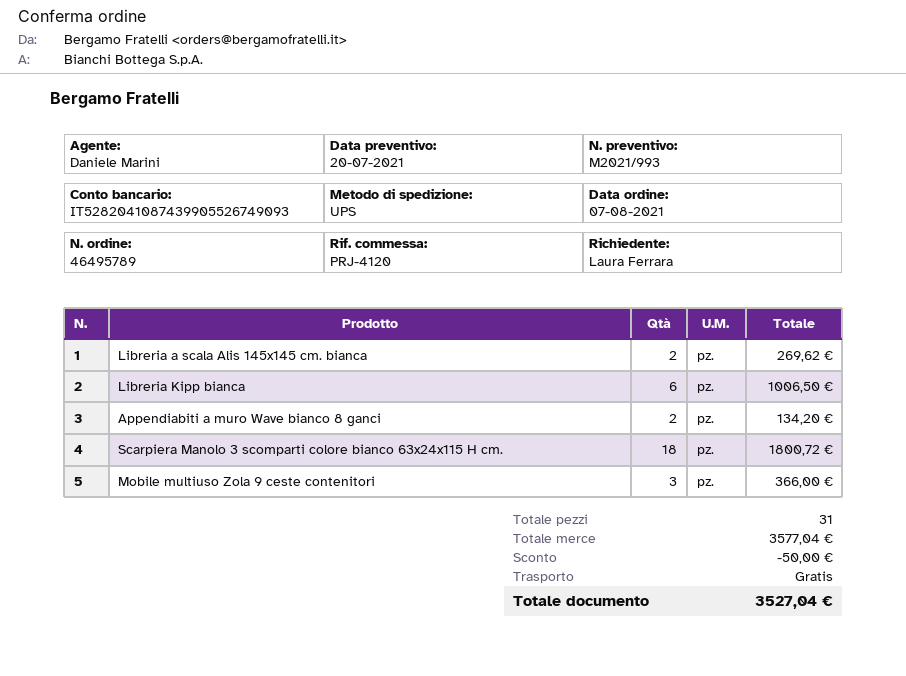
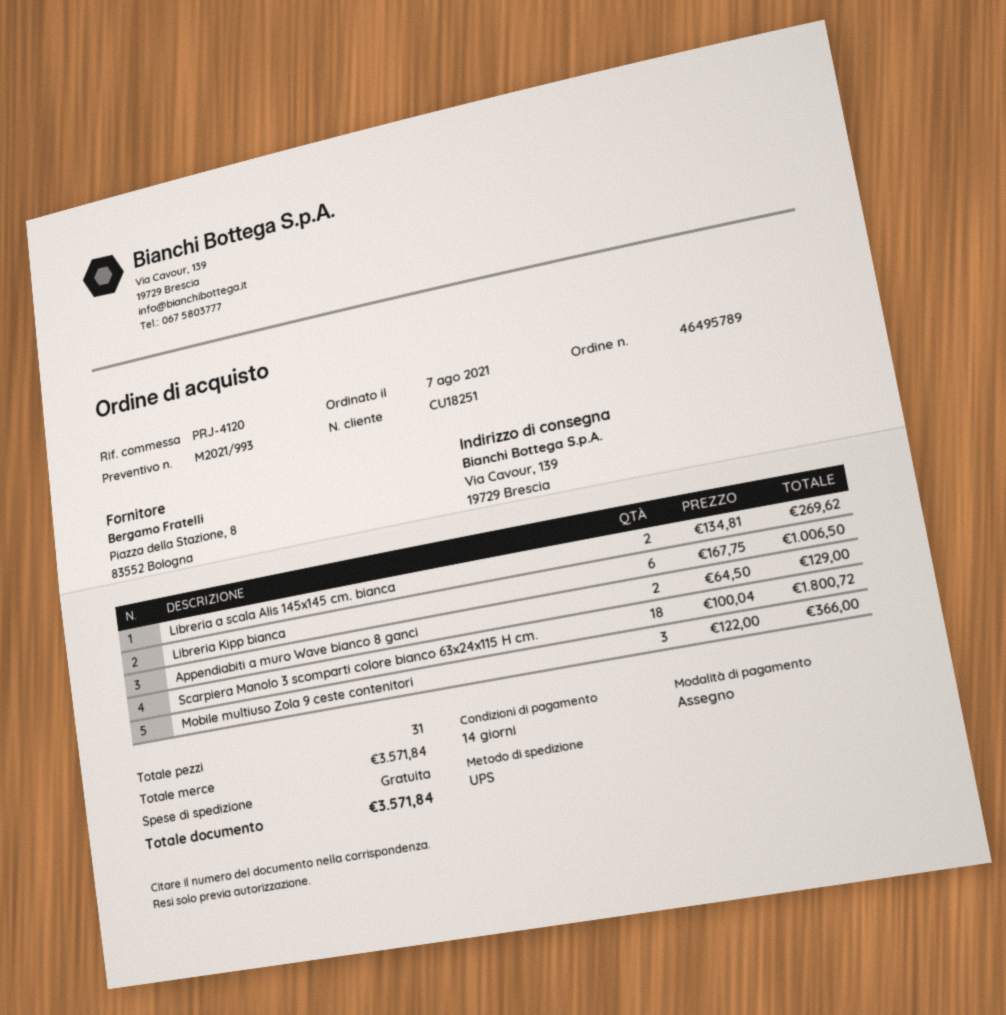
Appendiabiti a muro Wave bianco 8 ganci: 2 for 134.20 -> 2 for 129.00
subtotal: 3577.04 -> 3571.84
discount: 50.00 -> none
total: 3527.04 -> 3571.84

